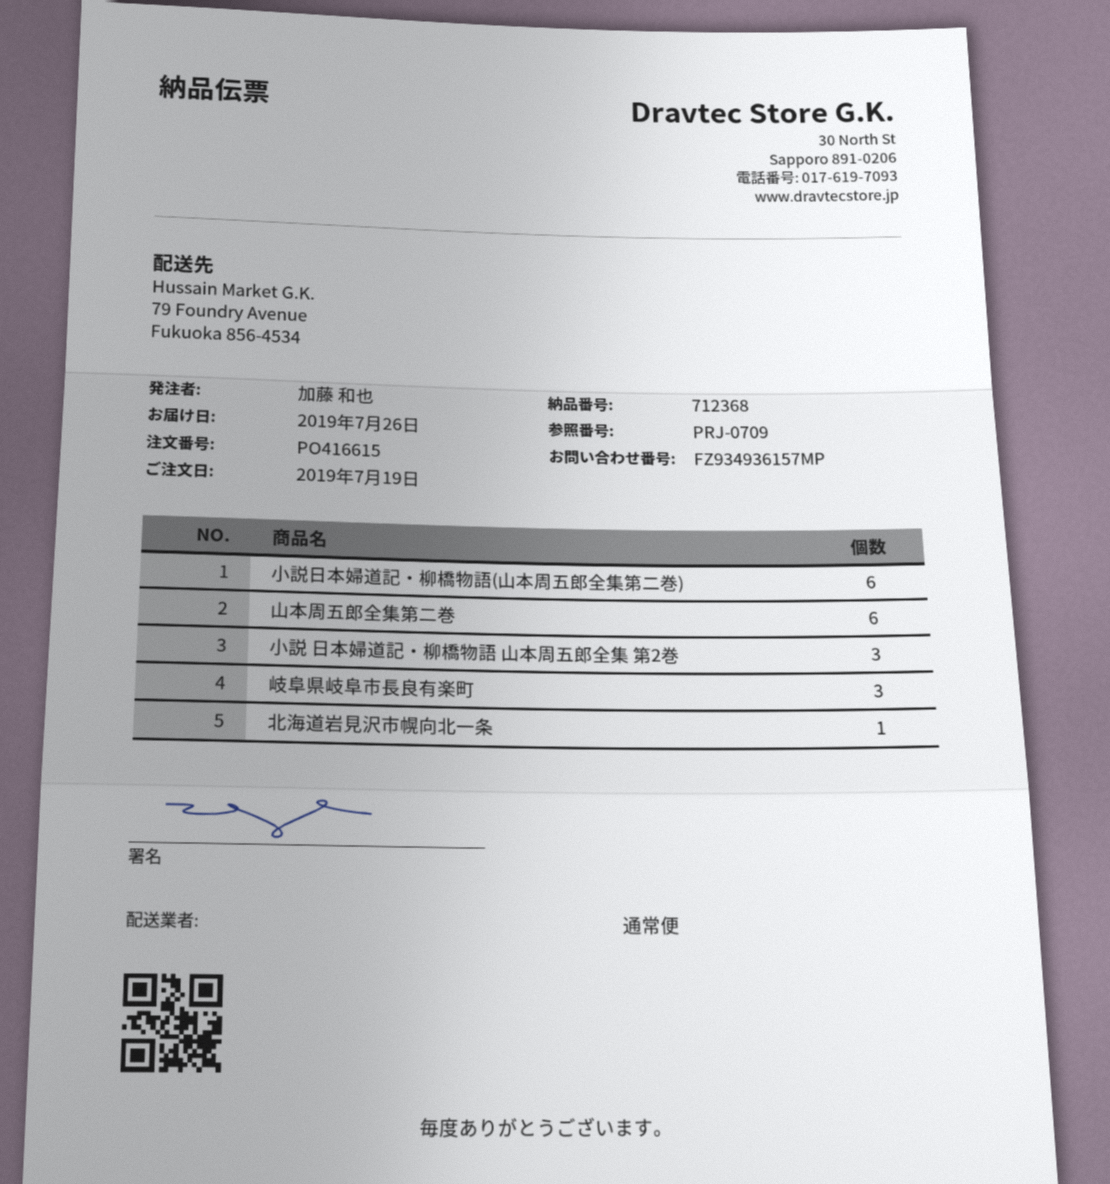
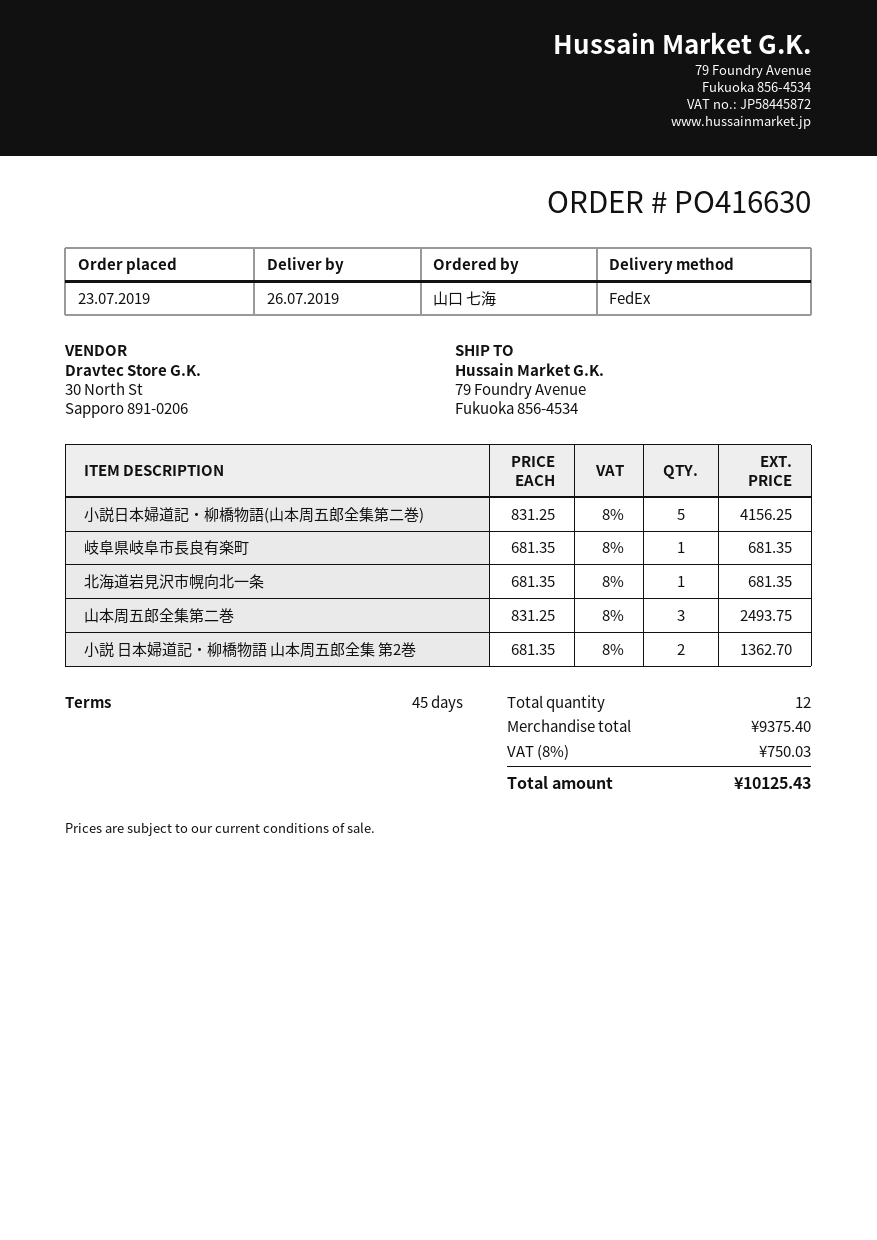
order number: PO416615 -> PO416630
order date: 2019-07-19 -> 2019-07-23
ordered by: 加藤 和也 -> 山口 七海
shipping method: standard -> FedEx
小説日本婦道記・柳橋物語(山本周五郎全集第二巻): 6 -> 5
山本周五郎全集第二巻: 6 -> 3
小説 日本婦道記・柳橋物語 山本周五郎全集 第2巻: 3 -> 2
岐阜県岐阜市長良有楽町: 3 -> 1

